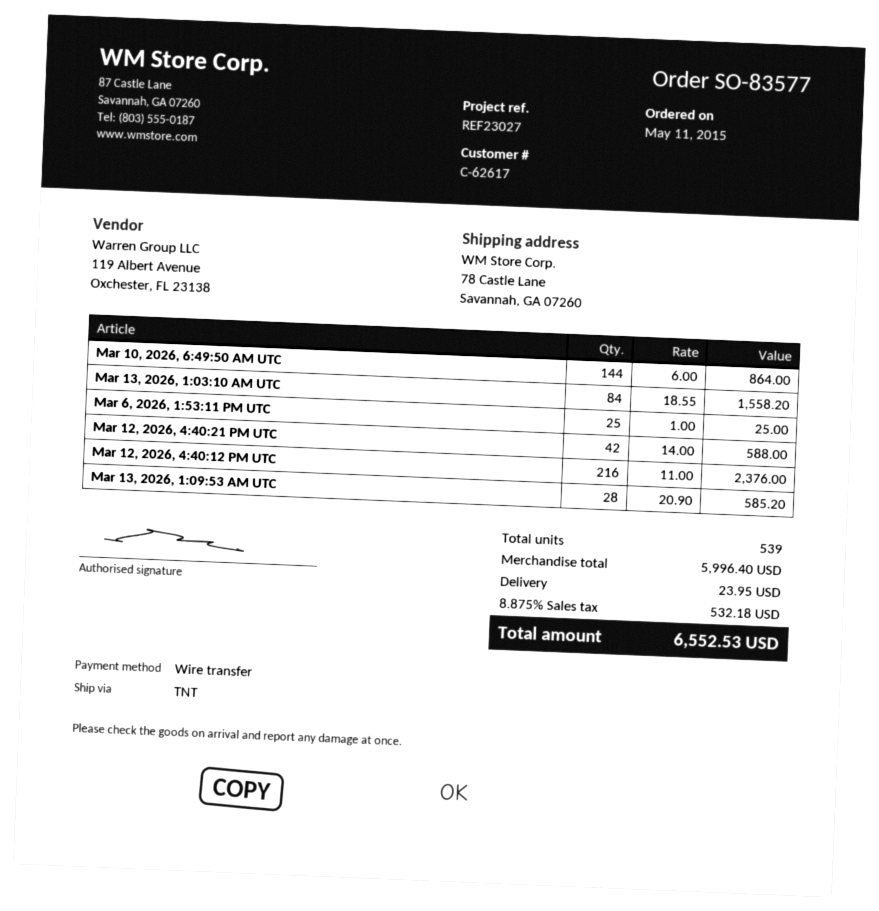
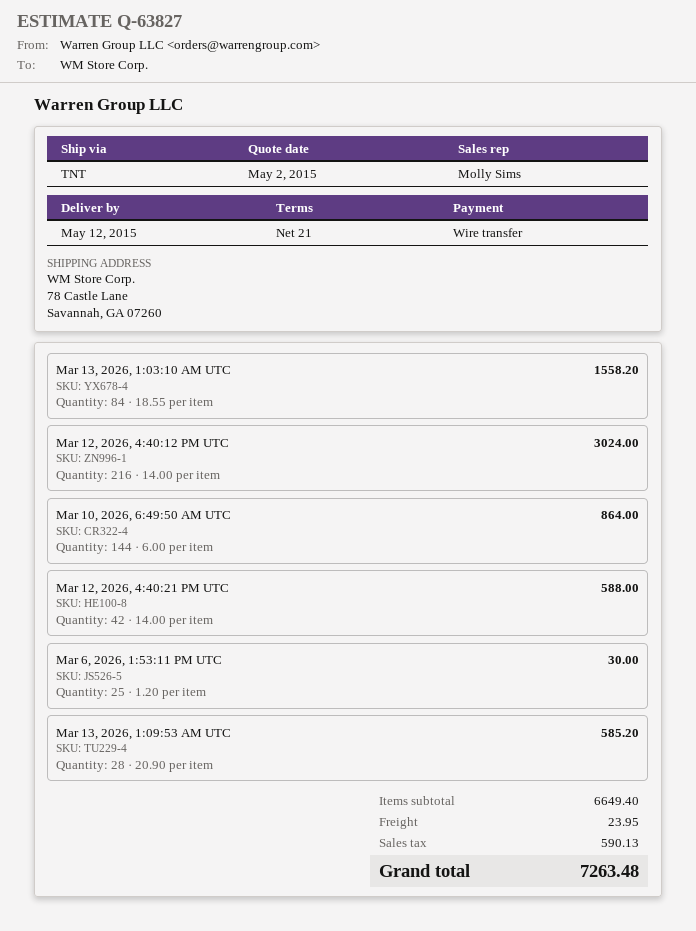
Mar 6, 2026, 1:53:11 PM UTC: 25 x 1.00 = 25.00 -> 25 x 1.20 = 30.00
Mar 12, 2026, 4:40:12 PM UTC: 216 x 11.00 = 2376.00 -> 216 x 14.00 = 3024.00
subtotal: 5996.40 -> 6649.40
tax: 532.18 -> 590.13
total: 6552.53 -> 7263.48

